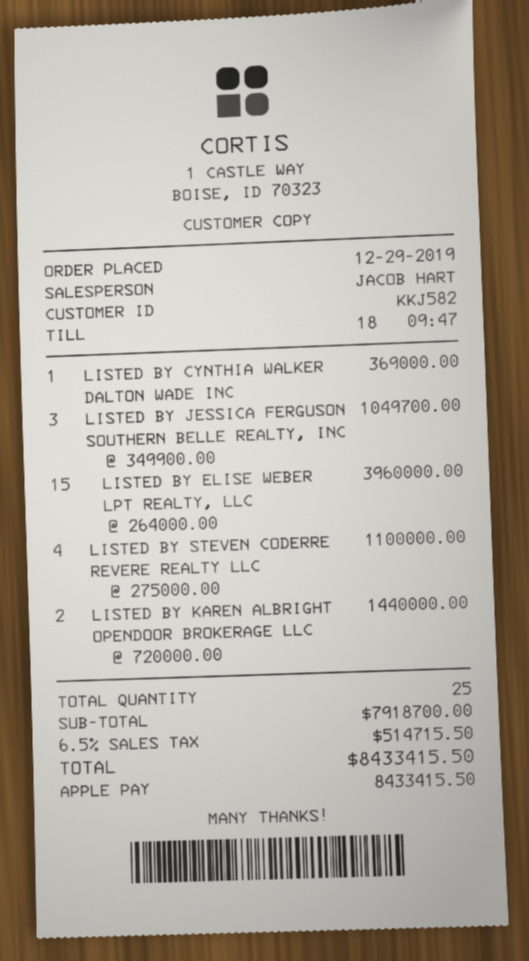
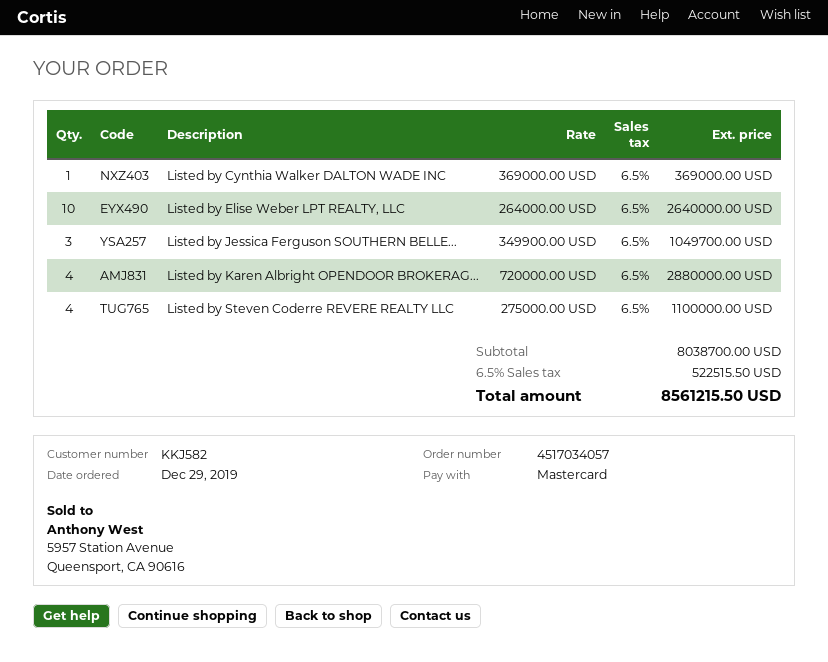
payment method: Apple Pay -> Mastercard
LISTED BY ELISE WEBER LPT REALTY, LLC: 15 x 264000.00 = 3960000.00 -> 10 x 264000.00 = 2640000.00
LISTED BY KAREN ALBRIGHT OPENDOOR BROKERAGE LLC: 2 x 720000.00 = 1440000.00 -> 4 x 720000.00 = 2880000.00
subtotal: 7918700.00 -> 8038700.00
tax: 6.5% = 514715.50 -> 6.5% = 522515.50
total: 8433415.50 -> 8561215.50

